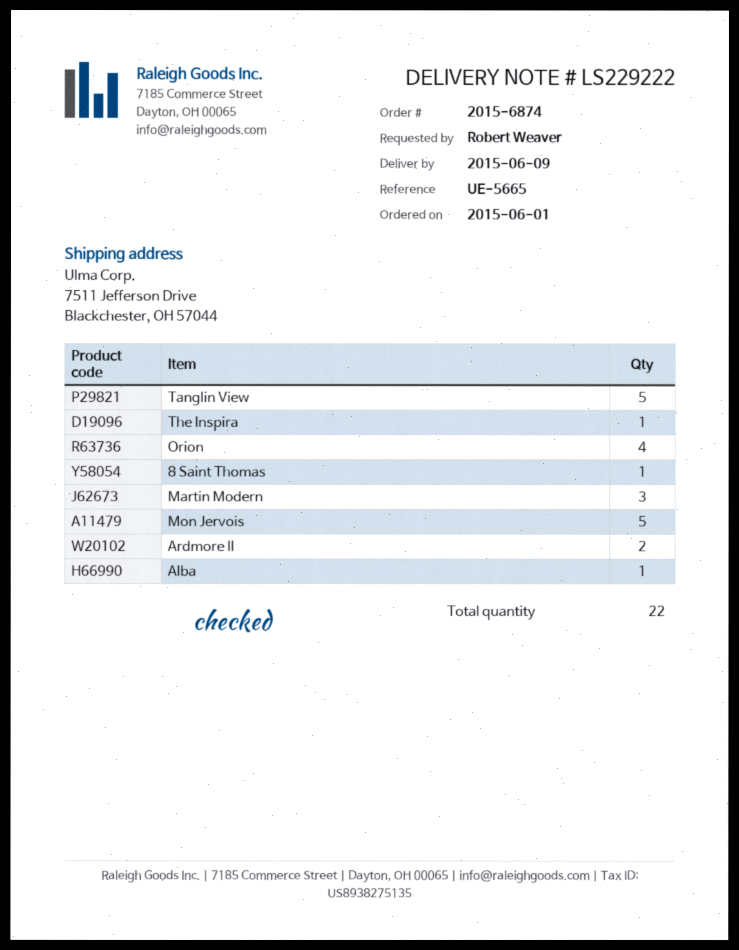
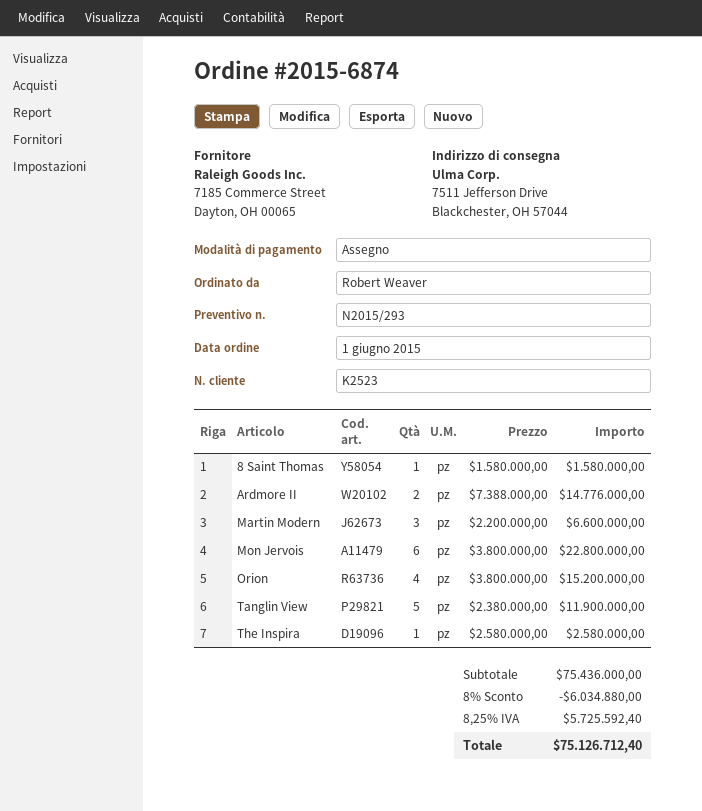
Mon Jervois: 5 -> 6
Alba: 1 -> none

